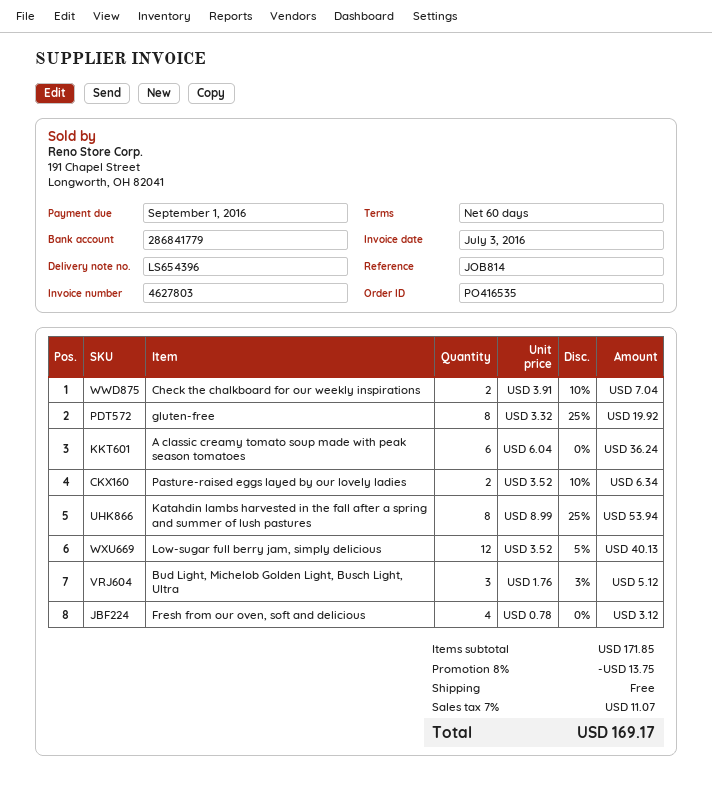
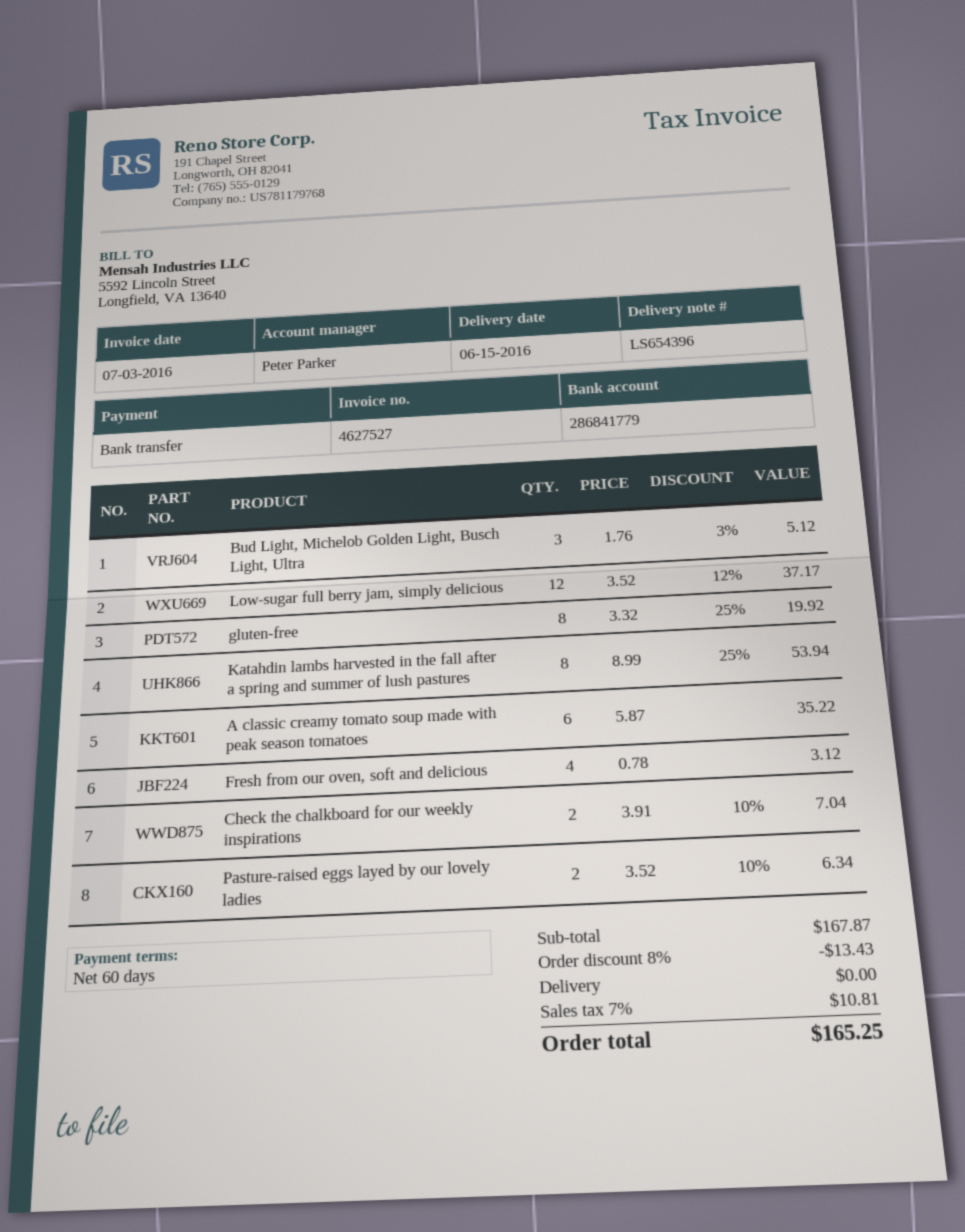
invoice number: 4627803 -> 4627527
A classic creamy tomato soup made with peak season tomatoes: 6 x 6.04 = 36.24 -> 6 x 5.87 = 35.22
Low-sugar full berry jam, simply delicious: 12 x 3.52 - 5% = 40.13 -> 12 x 3.52 - 12% = 37.17
subtotal: 171.85 -> 167.87
discount: 8% = 13.75 -> 8% = 13.43
tax: 7% = 11.07 -> 7% = 10.81
total: 169.17 -> 165.25

